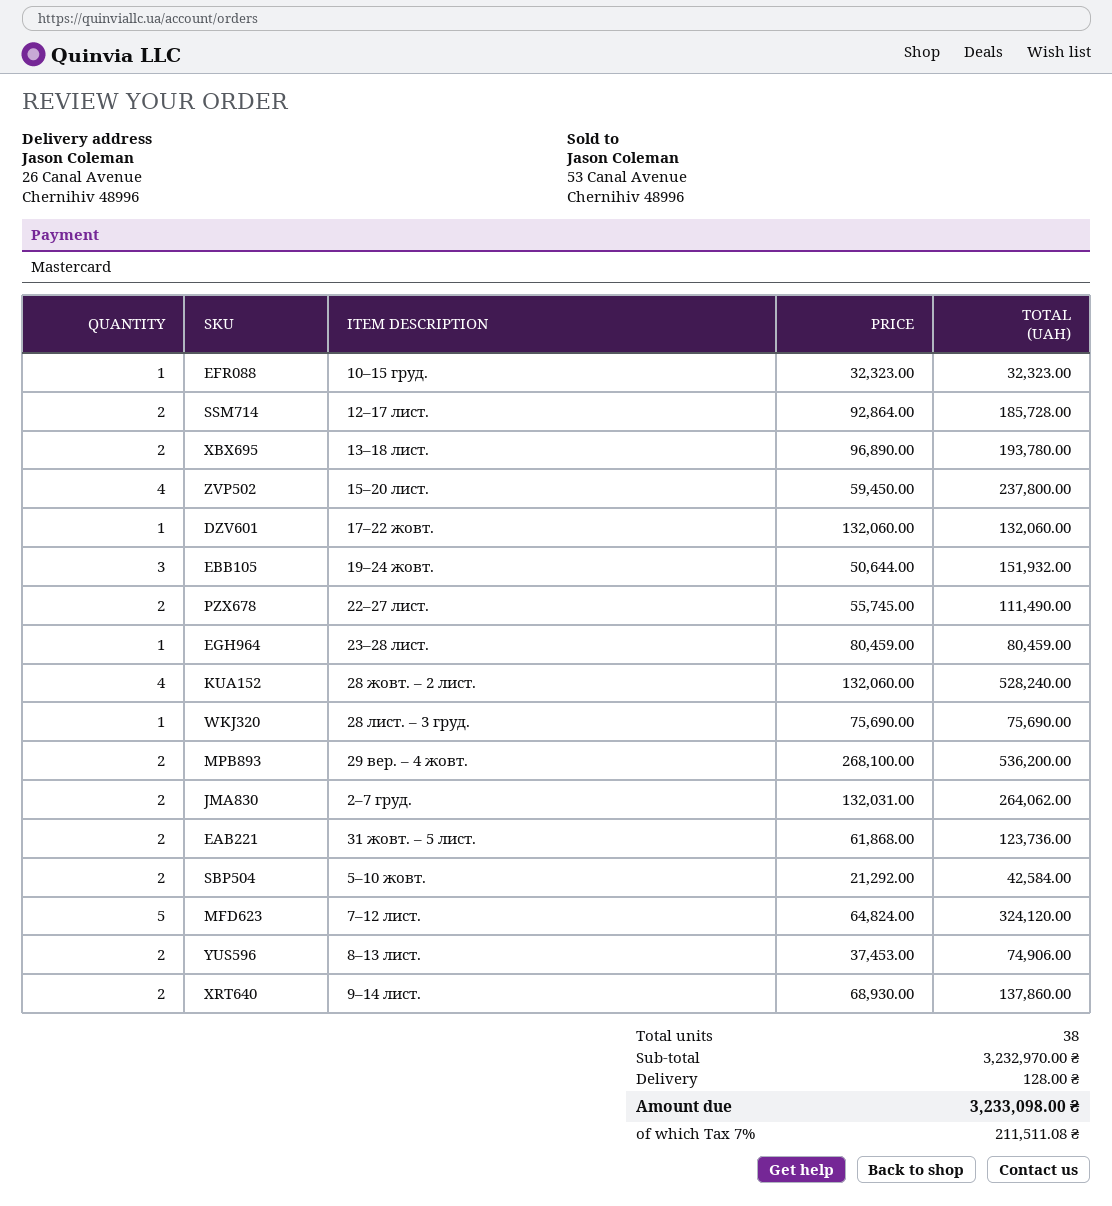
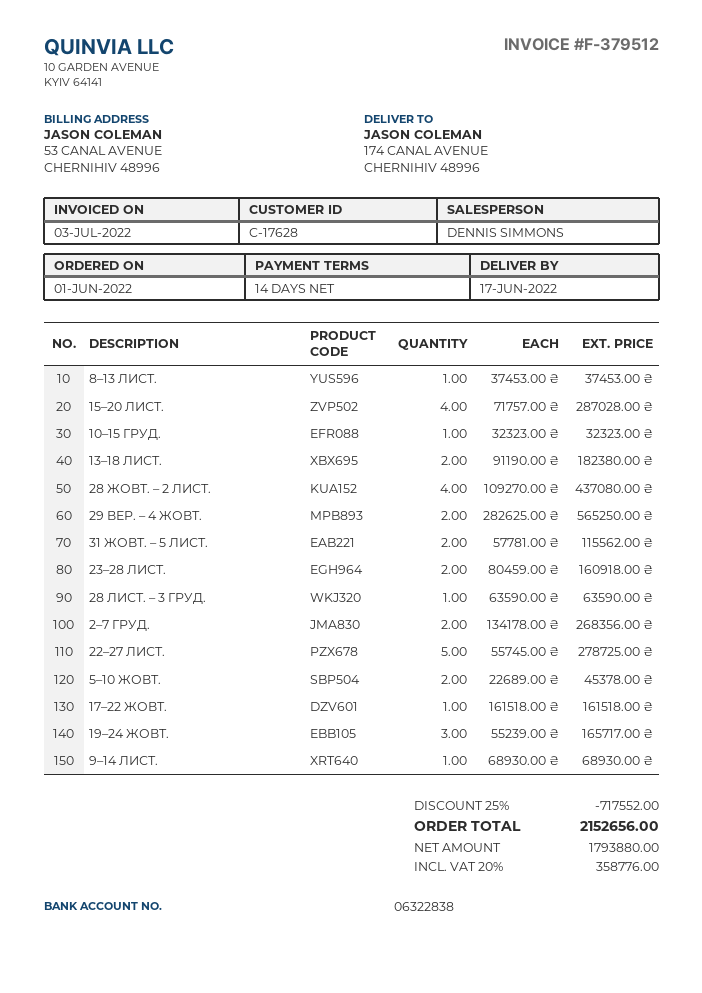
ship to: 26 Canal Avenue, Chernihiv 48996 -> 174 CANAL AVENUE, CHERNIHIV 48996
12–17 лист.: 2 x 92864.00 = 185728.00 -> none
13–18 лист.: 2 x 96890.00 = 193780.00 -> 2 x 91190.00 = 182380.00
15–20 лист.: 4 x 59450.00 = 237800.00 -> 4 x 71757.00 = 287028.00
17–22 жовт.: 1 x 132060.00 = 132060.00 -> 1 x 161518.00 = 161518.00
19–24 жовт.: 3 x 50644.00 = 151932.00 -> 3 x 55239.00 = 165717.00
22–27 лист.: 2 x 55745.00 = 111490.00 -> 5 x 55745.00 = 278725.00
23–28 лист.: 1 x 80459.00 = 80459.00 -> 2 x 80459.00 = 160918.00
28 жовт. – 2 лист.: 4 x 132060.00 = 528240.00 -> 4 x 109270.00 = 437080.00
28 лист. – 3 груд.: 1 x 75690.00 = 75690.00 -> 1 x 63590.00 = 63590.00
29 вер. – 4 жовт.: 2 x 268100.00 = 536200.00 -> 2 x 282625.00 = 565250.00
2–7 груд.: 2 x 132031.00 = 264062.00 -> 2 x 134178.00 = 268356.00
31 жовт. – 5 лист.: 2 x 61868.00 = 123736.00 -> 2 x 57781.00 = 115562.00
5–10 жовт.: 2 x 21292.00 = 42584.00 -> 2 x 22689.00 = 45378.00
7–12 лист.: 5 x 64824.00 = 324120.00 -> none
8–13 лист.: 2 x 37453.00 = 74906.00 -> 1 x 37453.00 = 37453.00
9–14 лист.: 2 x 68930.00 = 137860.00 -> 1 x 68930.00 = 68930.00
discount: none -> 25% = 717552.00
shipping: 128.00 -> none
tax: 7% = 211511.08 -> 20% = 358776.00
total: 3233098.00 -> 2152656.00

